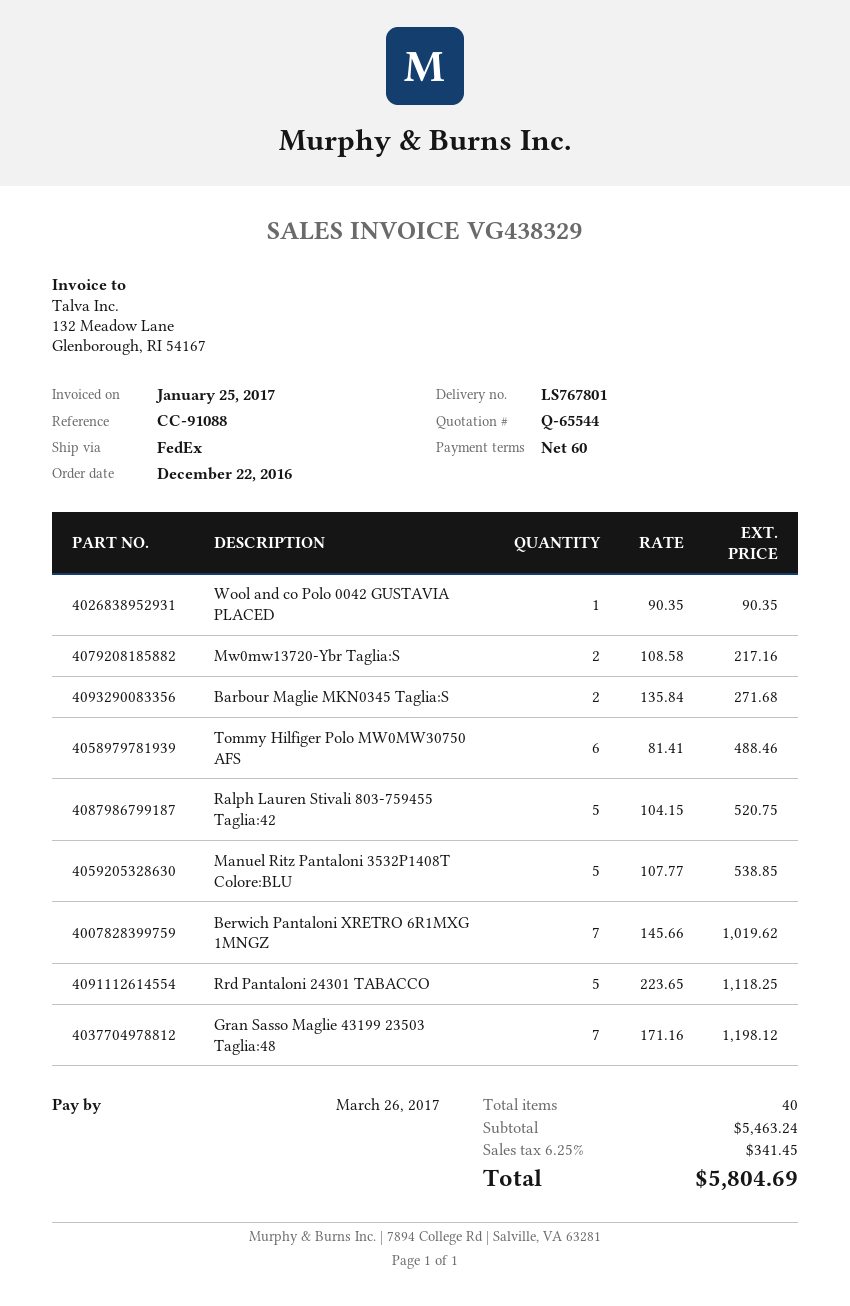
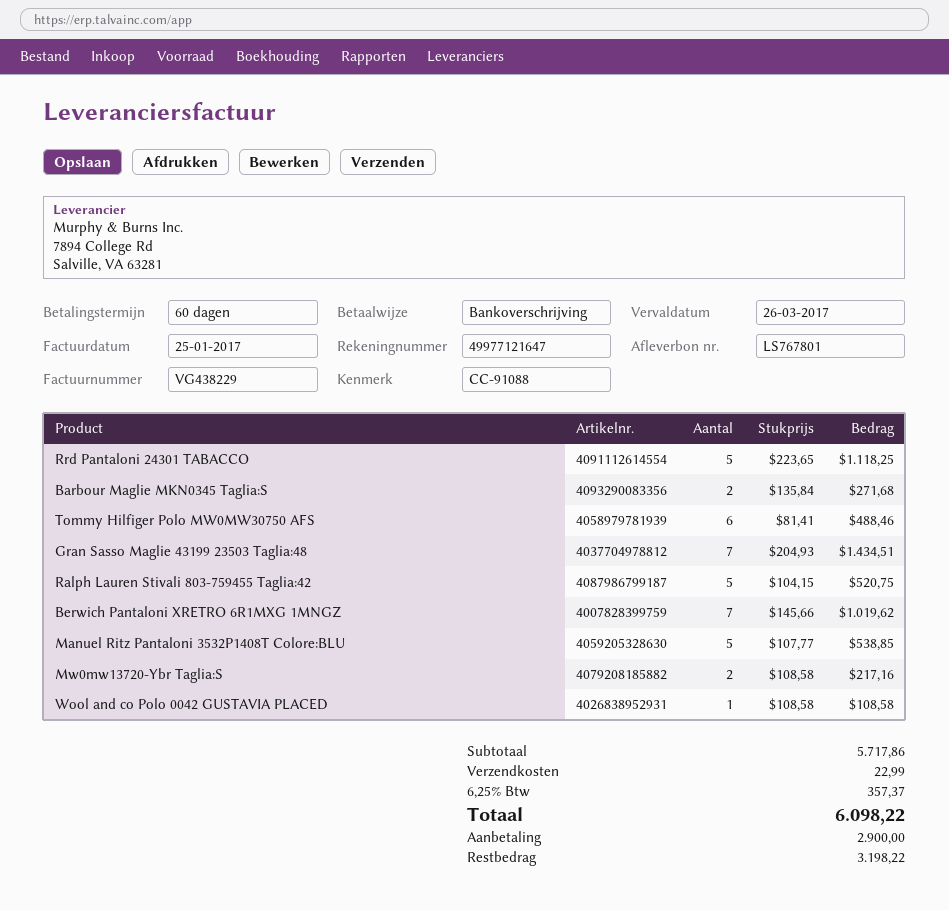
invoice number: VG438329 -> VG438229
Wool and co Polo 0042 GUSTAVIA PLACED: 1 x 90.35 = 90.35 -> 1 x 108.58 = 108.58
Gran Sasso Maglie 43199 23503 Taglia:48: 7 x 171.16 = 1198.12 -> 7 x 204.93 = 1434.51
subtotal: 5463.24 -> 5717.86
shipping: none -> 22.99
tax: 6.25% = 341.45 -> 6.25% = 357.37
total: 5804.69 -> 6098.22

